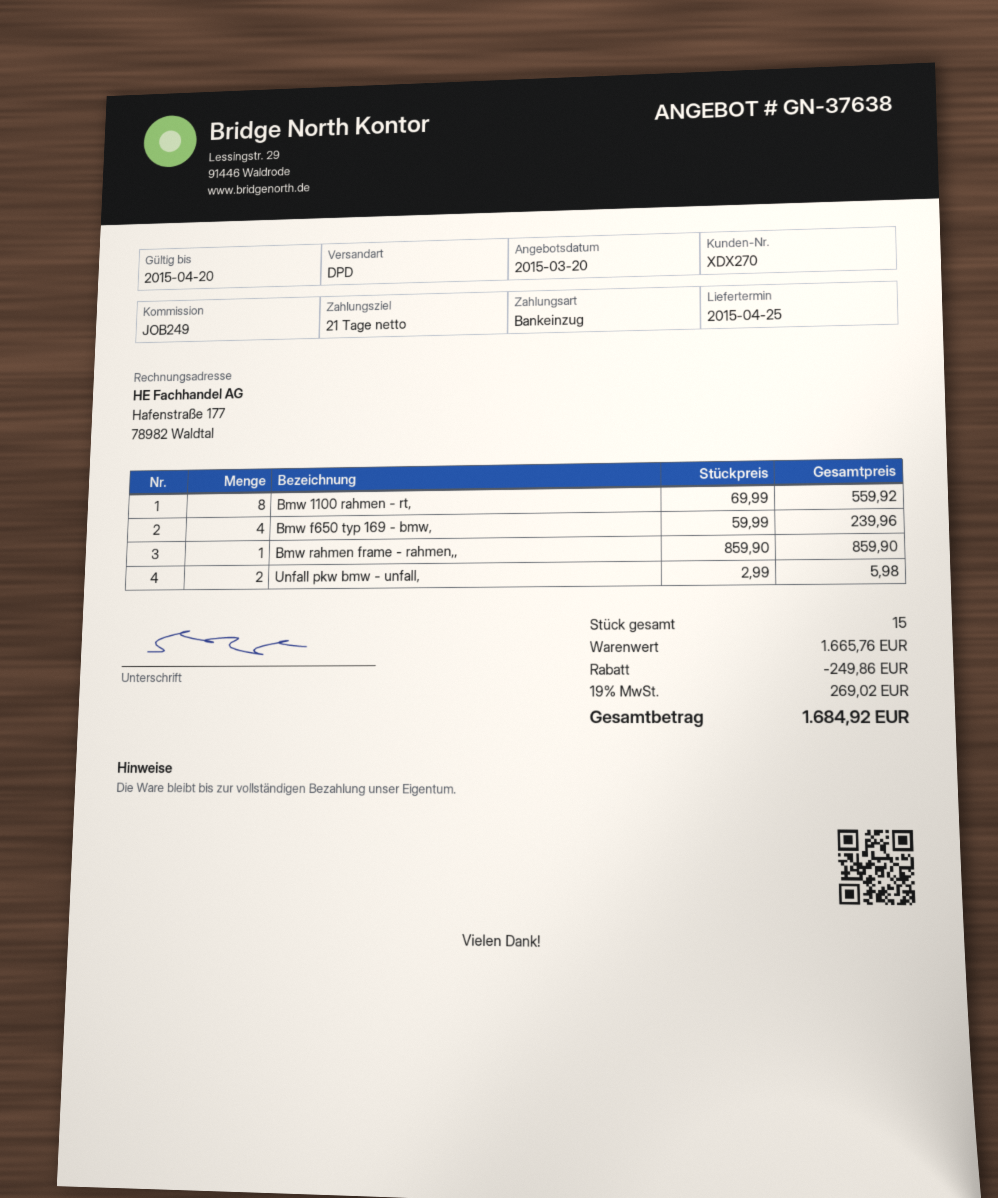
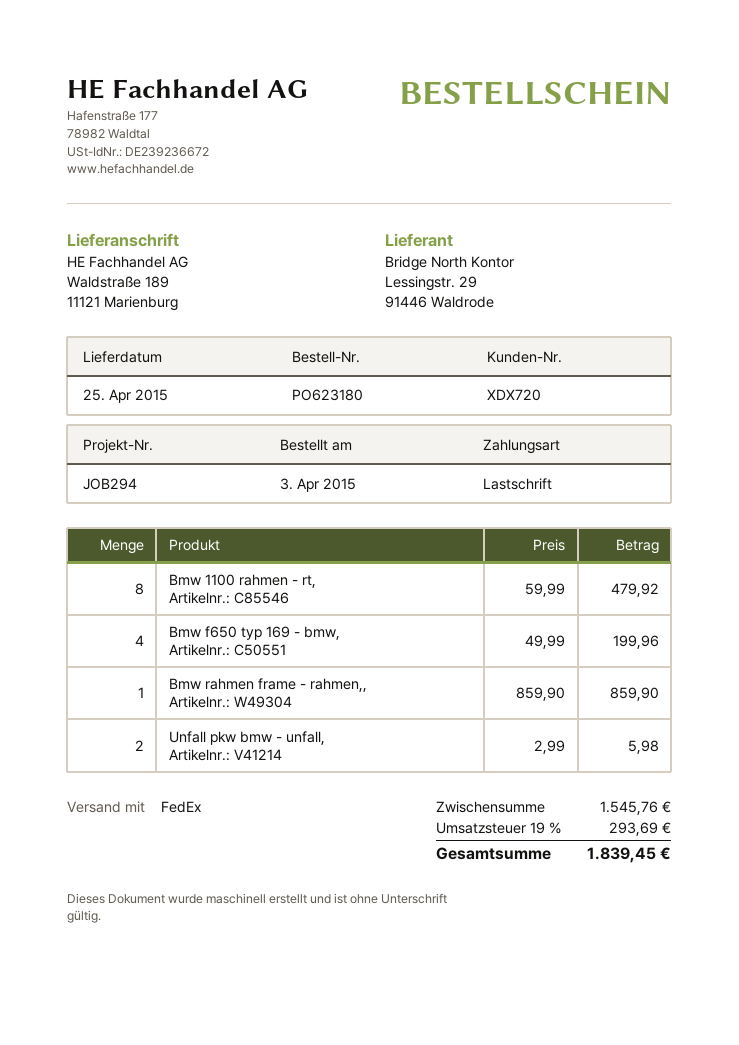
customer number: XDX270 -> XDX720
reference: JOB249 -> JOB294
shipping method: DPD -> FedEx
Bmw 1100 rahmen - rt,: 8 x 69.99 = 559.92 -> 8 x 59.99 = 479.92
Bmw f650 typ 169 - bmw,: 4 x 59.99 = 239.96 -> 4 x 49.99 = 199.96
subtotal: 1665.76 -> 1545.76
discount: 249.86 -> none
tax: 19% = 269.02 -> 19% = 293.69
total: 1684.92 -> 1839.45

